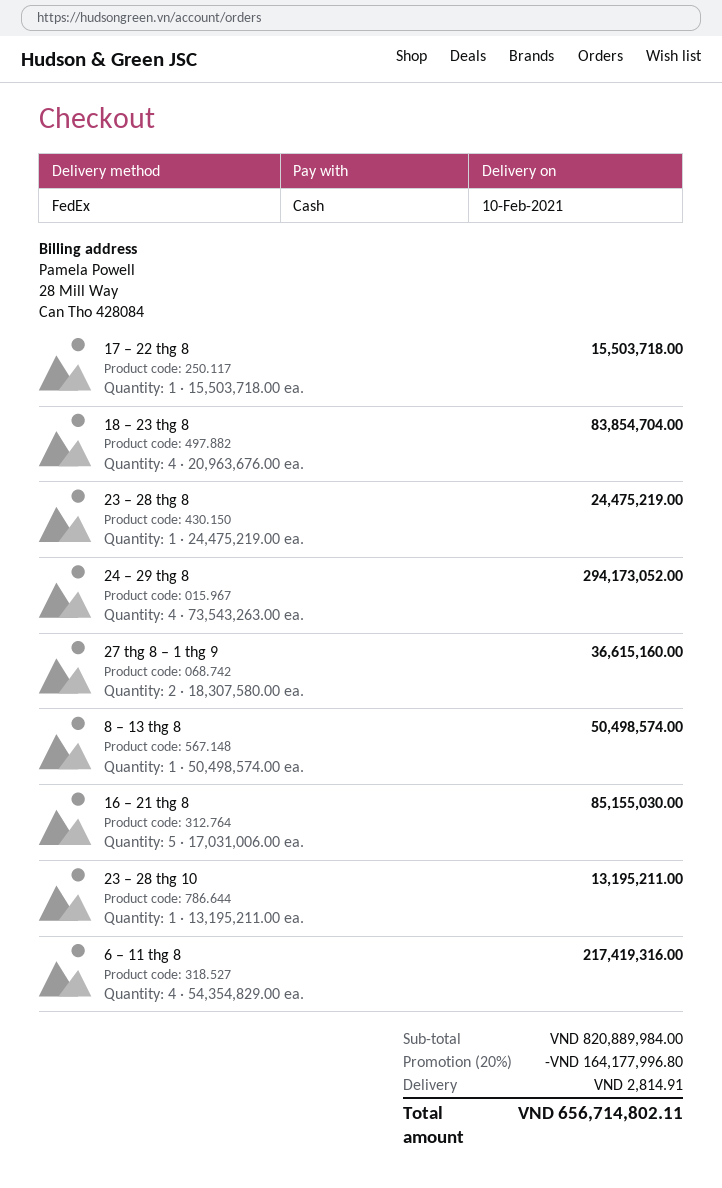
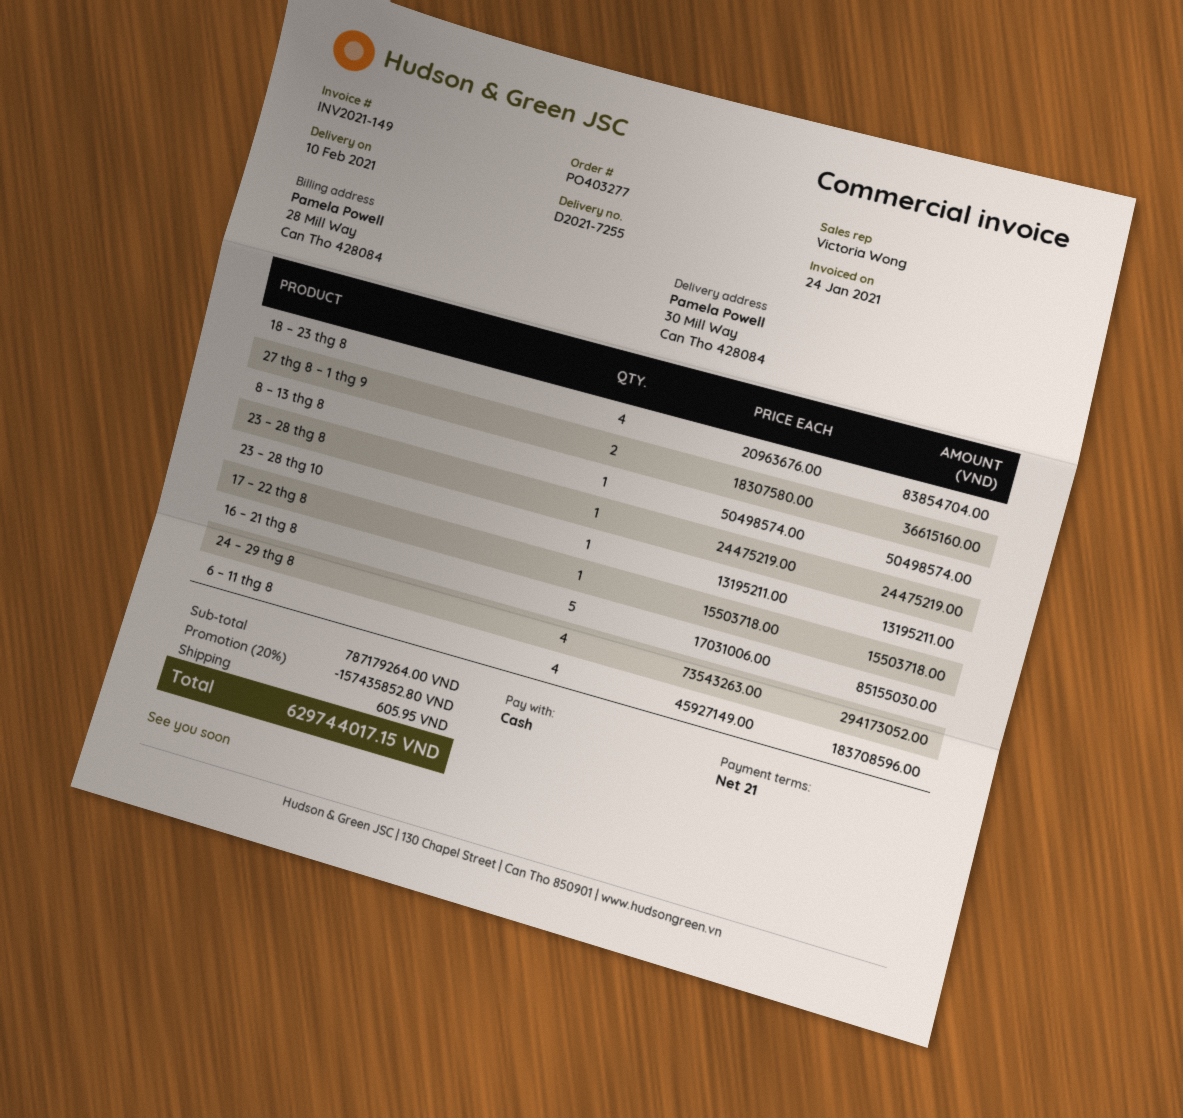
6 – 11 thg 8: 4 x 54354829.00 = 217419316.00 -> 4 x 45927149.00 = 183708596.00
subtotal: 820889984.00 -> 787179264.00
discount: 20% = 164177996.80 -> 20% = 157435852.80
shipping: 2814.91 -> 605.95
total: 656714802.11 -> 629744017.15

